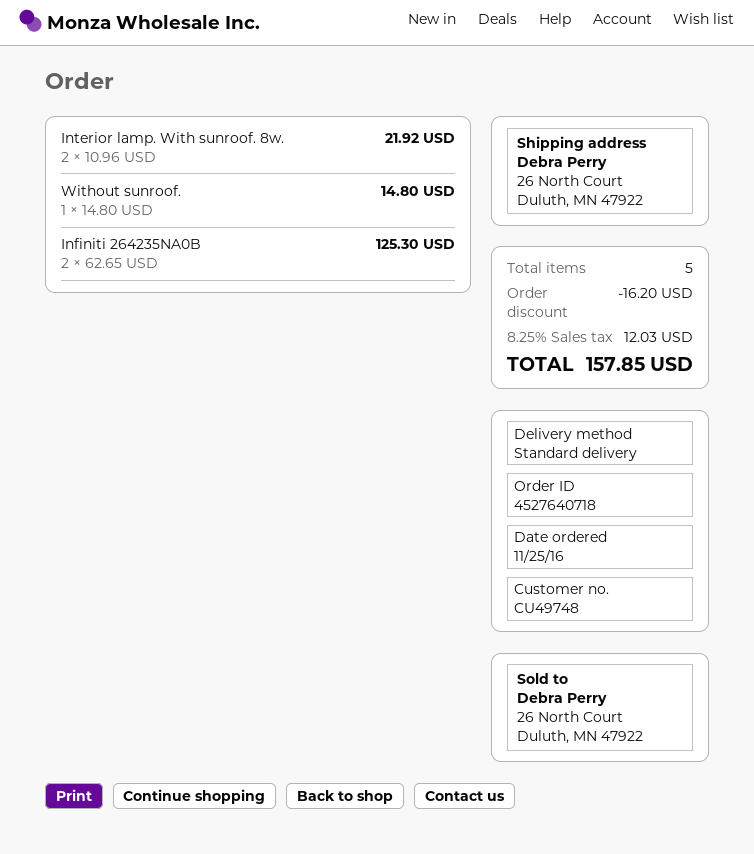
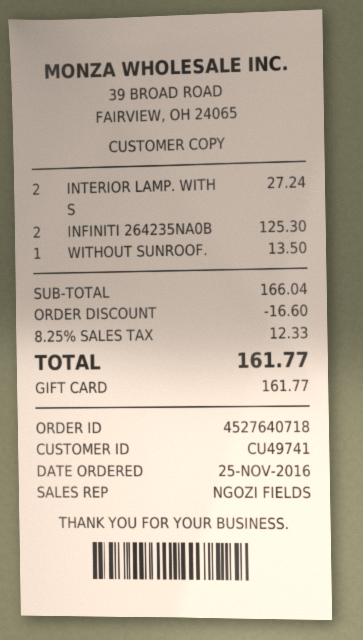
customer number: CU49748 -> CU49741
Interior lamp. With sunroof. 8w.: 2 for 21.92 -> 2 for 27.24
Without sunroof.: 1 for 14.80 -> 1 for 13.50
discount: 16.20 -> 16.60
tax: 8.25% = 12.03 -> 8.25% = 12.33
total: 157.85 -> 161.77

